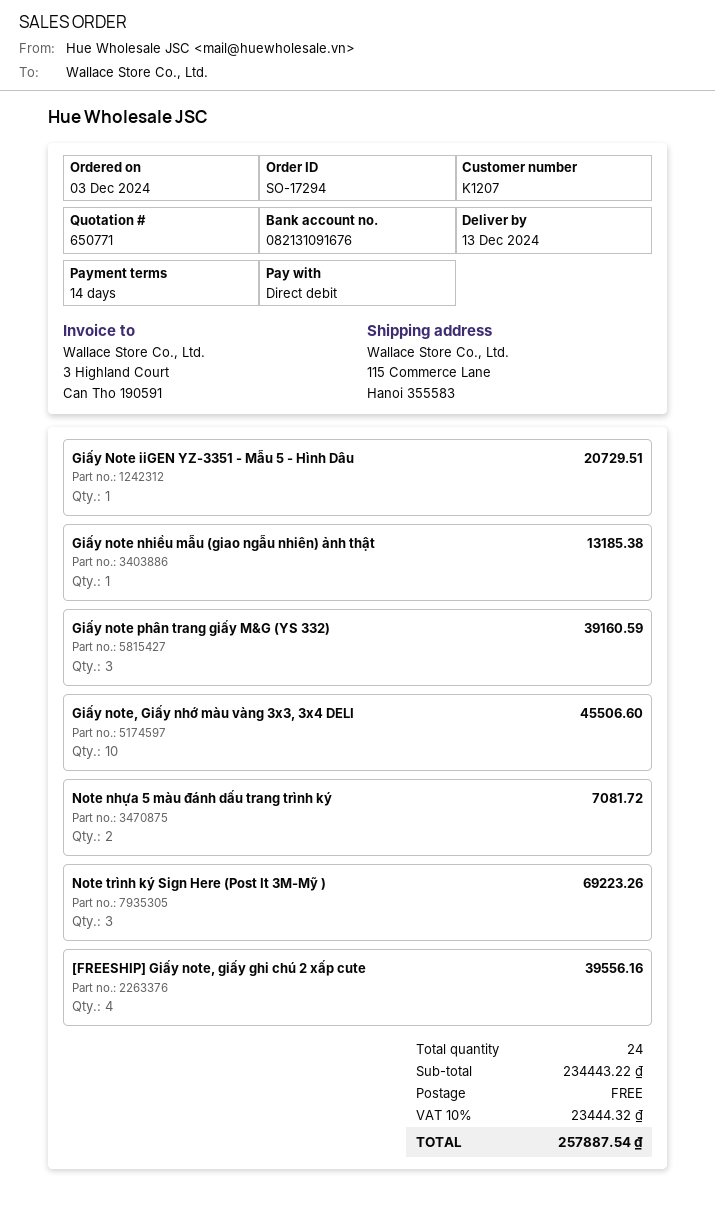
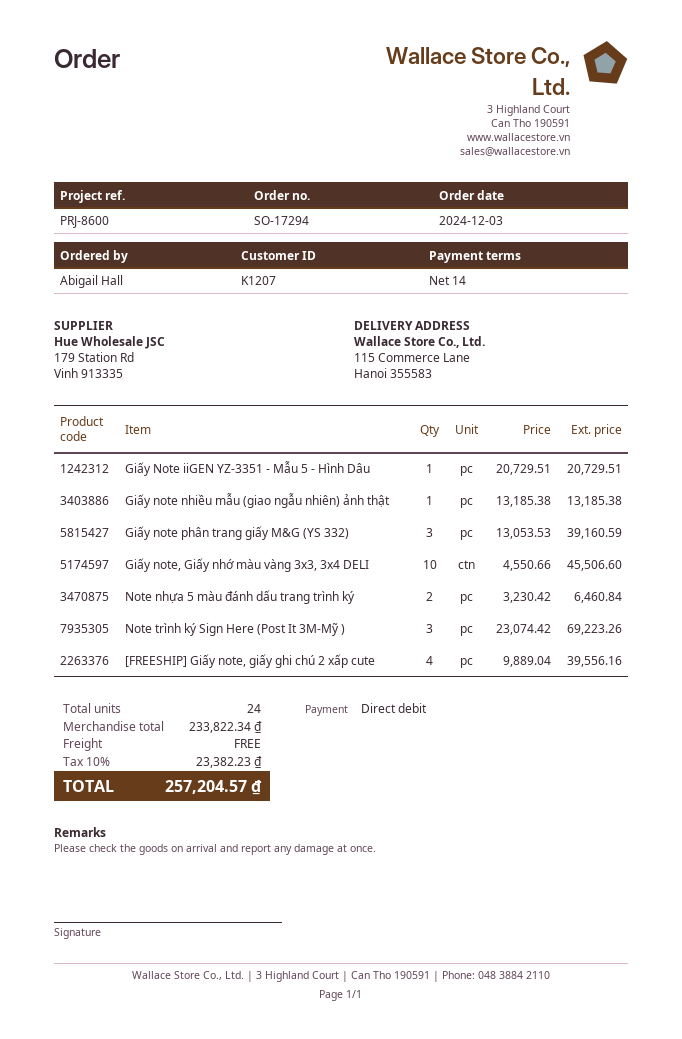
Note nhựa 5 màu đánh dấu trang trình ký: 2 for 7081.72 -> 2 for 6460.84
subtotal: 234443.22 -> 233822.34
tax: 10% = 23444.32 -> 10% = 23382.23
total: 257887.54 -> 257204.57

